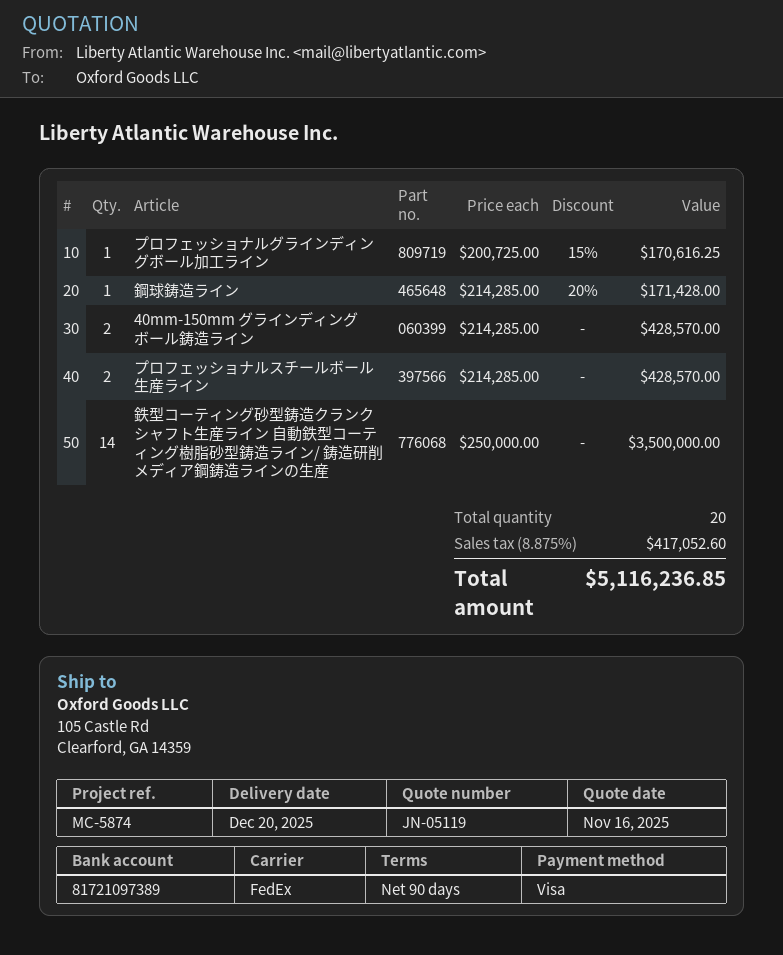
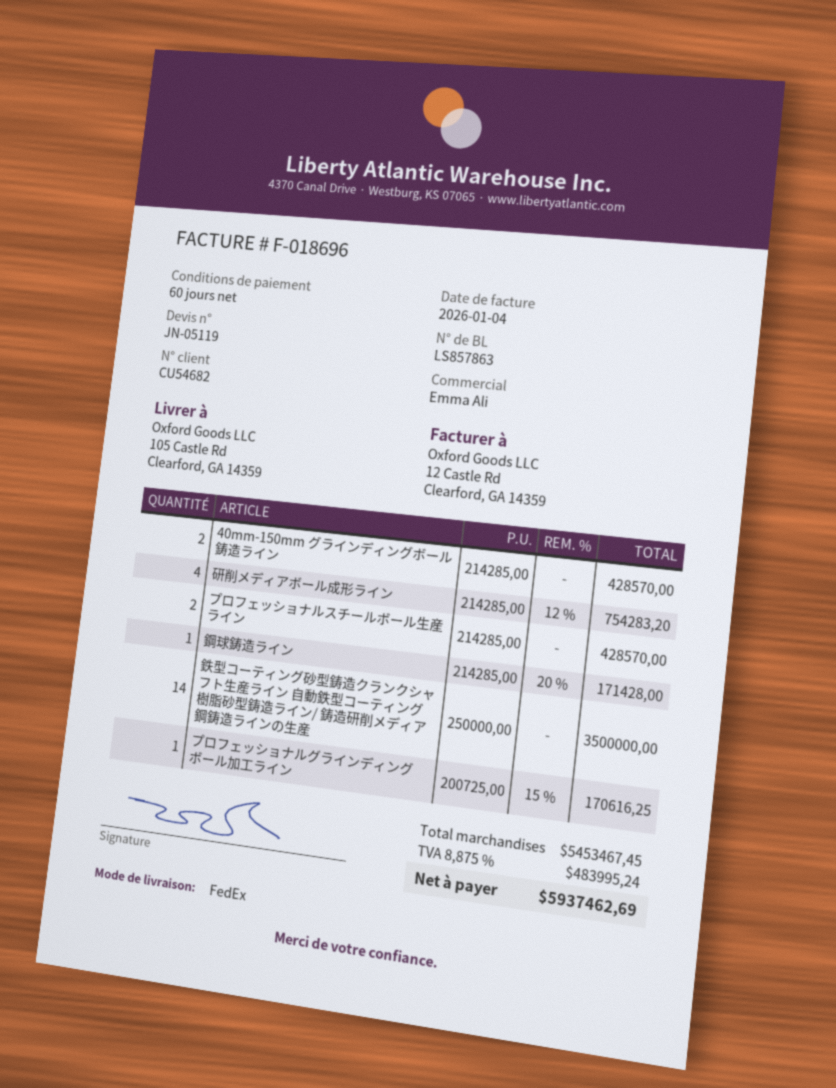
payment terms: 90 days -> 60 days
研削メディアボール成形ライン: none -> 4 x 214285.00 - 12% = 754283.20
tax: 8.875% = 417052.60 -> 8.875% = 483995.24
total: 5116236.85 -> 5937462.69

